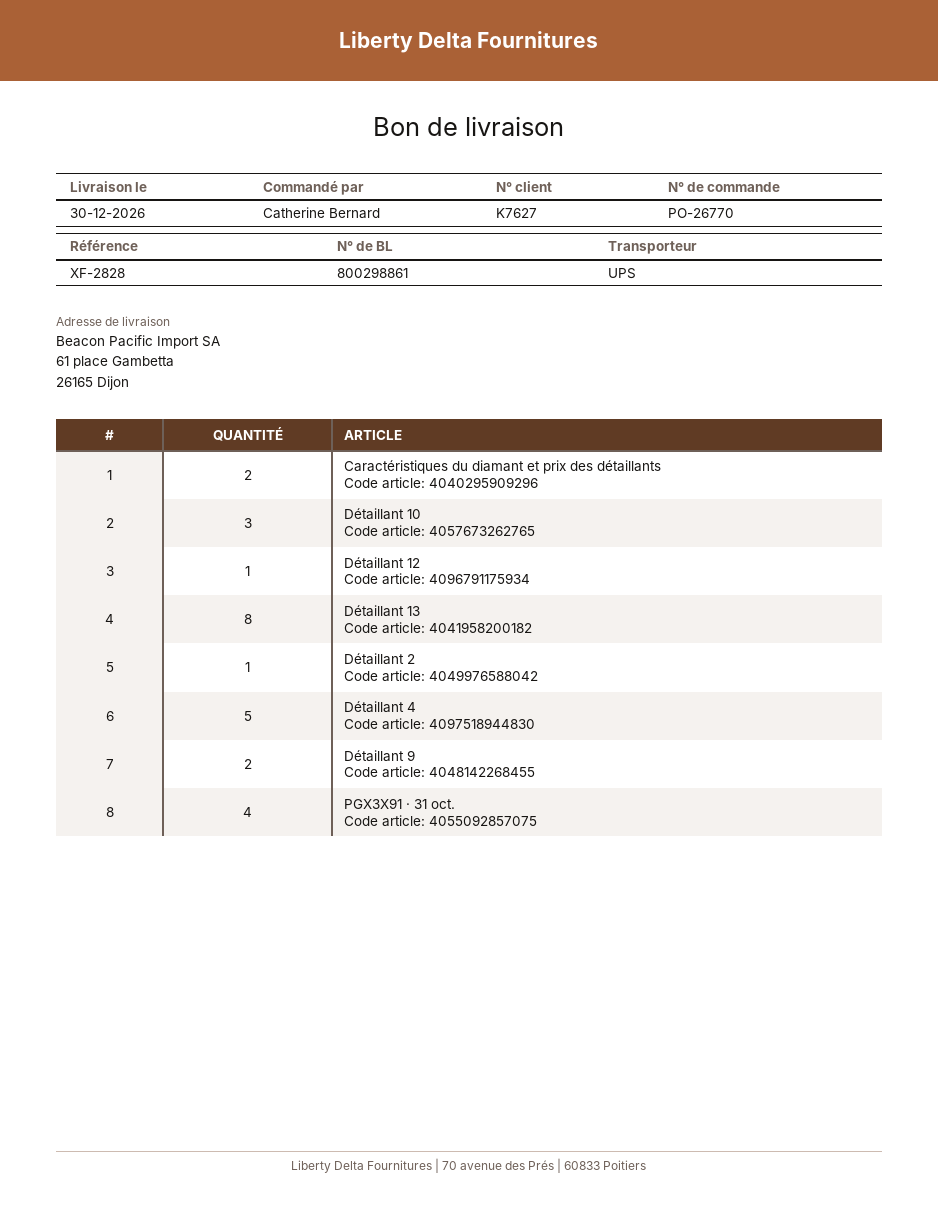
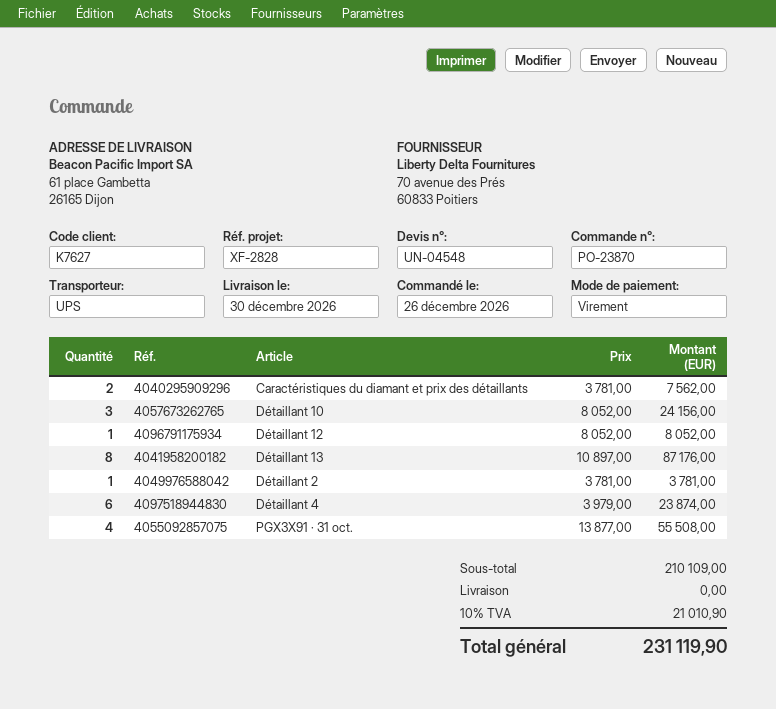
order number: PO-26770 -> PO-23870
Détaillant 4: 5 -> 6
Détaillant 9: 2 -> none

